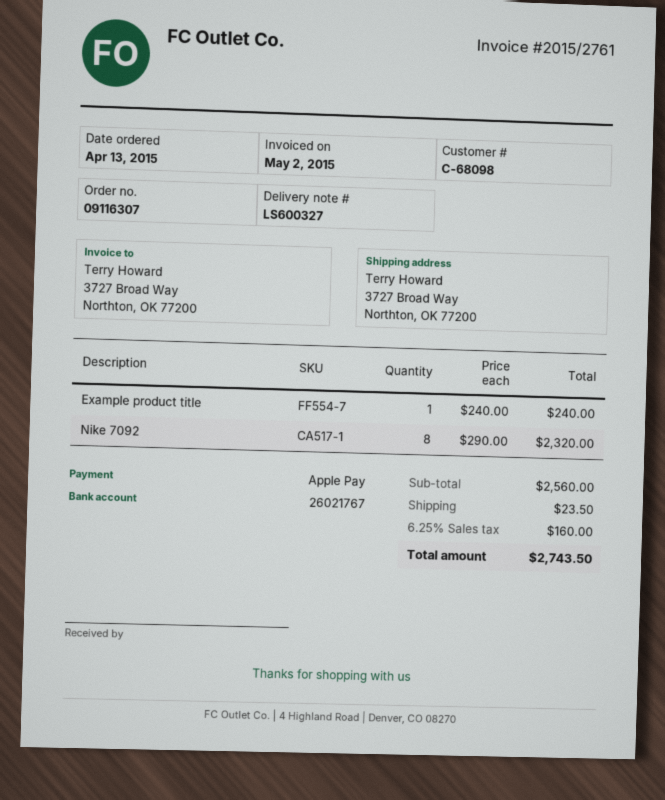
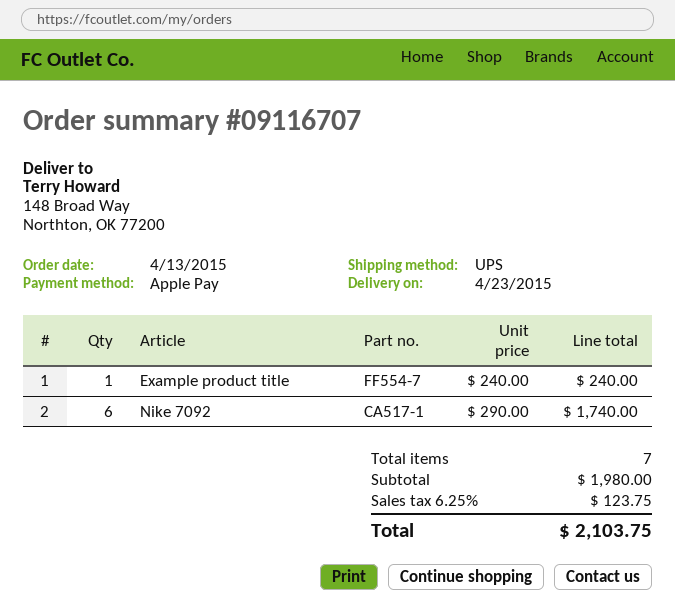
order number: 09116307 -> 09116707
ship to: 3727 Broad Way, Northton, OK 77200 -> 148 Broad Way, Northton, OK 77200
Nike 7092: 8 x 290.00 = 2320.00 -> 6 x 290.00 = 1740.00
subtotal: 2560.00 -> 1980.00
shipping: 23.50 -> none
tax: 6.25% = 160.00 -> 6.25% = 123.75
total: 2743.50 -> 2103.75

